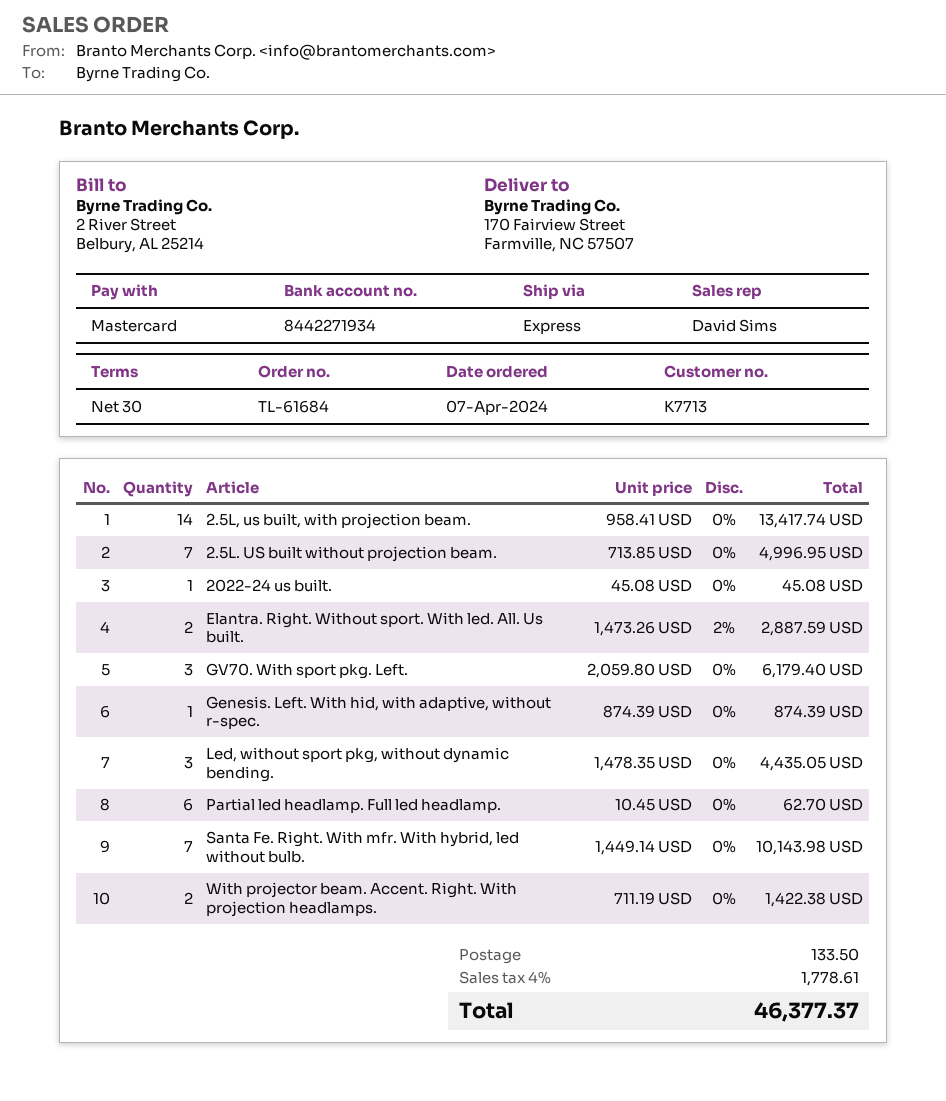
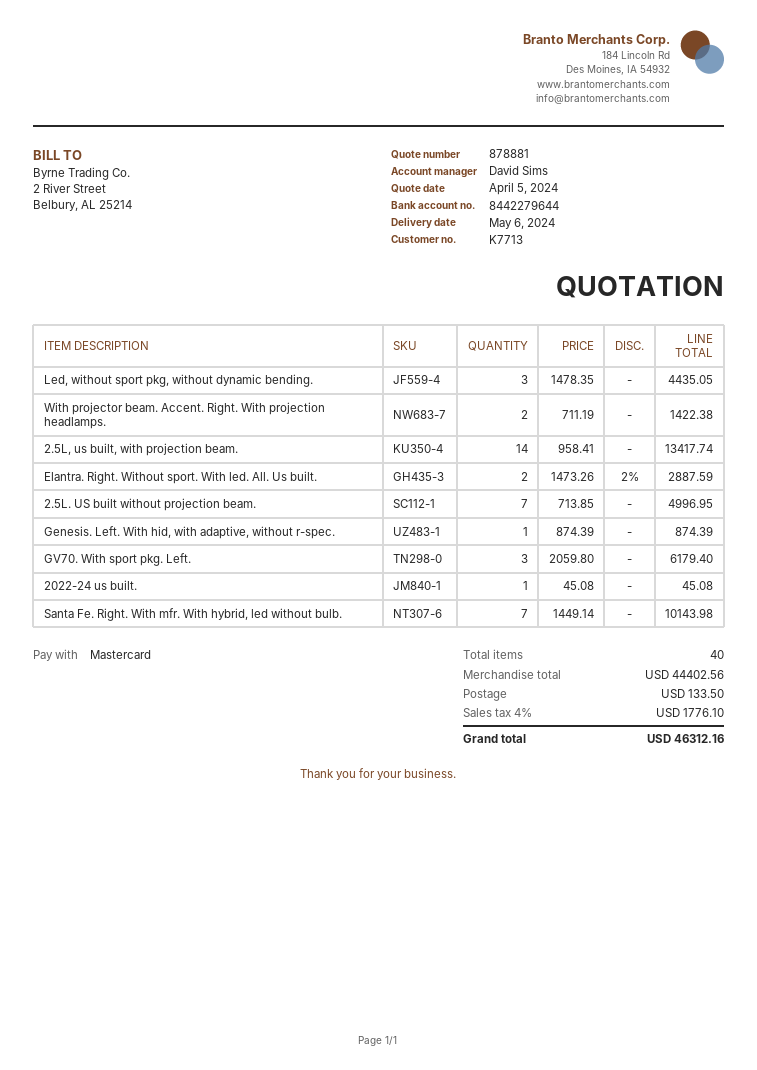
bank account: 8442271934 -> 8442279644
Partial led headlamp. Full led headlamp.: 6 x 10.45 = 62.70 -> none
tax: 4% = 1778.61 -> 4% = 1776.10
total: 46377.37 -> 46312.16

